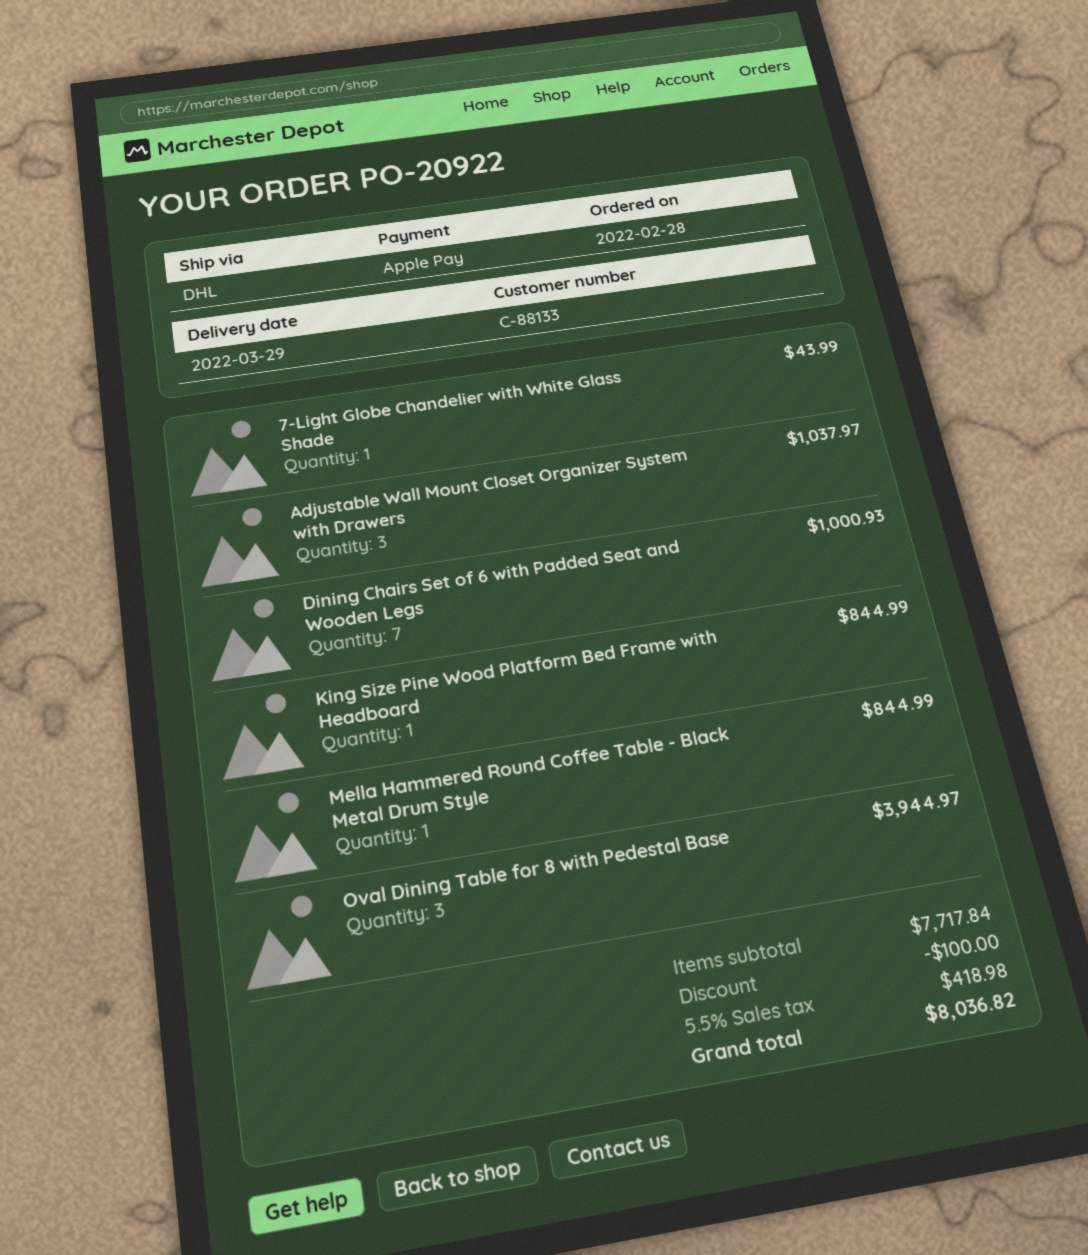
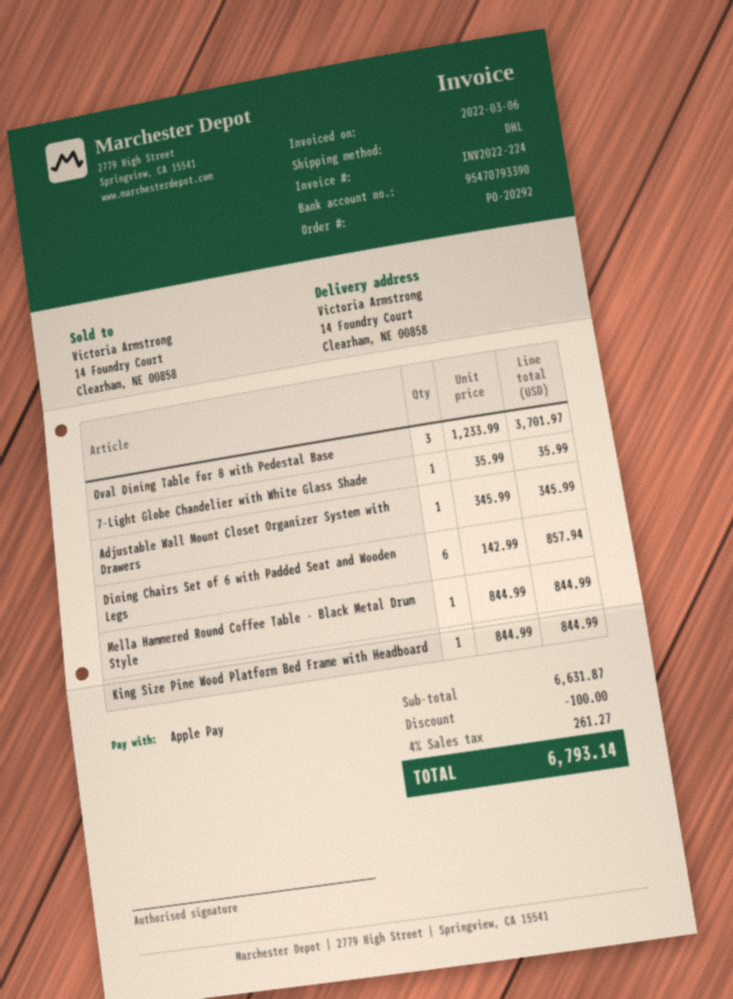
order number: PO-20922 -> PO-20292
7-Light Globe Chandelier with White Glass Shade: 1 for 43.99 -> 1 for 35.99
Adjustable Wall Mount Closet Organizer System with Drawers: 3 for 1037.97 -> 1 for 345.99
Dining Chairs Set of 6 with Padded Seat and Wooden Legs: 7 for 1000.93 -> 6 for 857.94
Oval Dining Table for 8 with Pedestal Base: 3 for 3944.97 -> 3 for 3701.97
subtotal: 7717.84 -> 6631.87
tax: 5.5% = 418.98 -> 4% = 261.27
total: 8036.82 -> 6793.14

